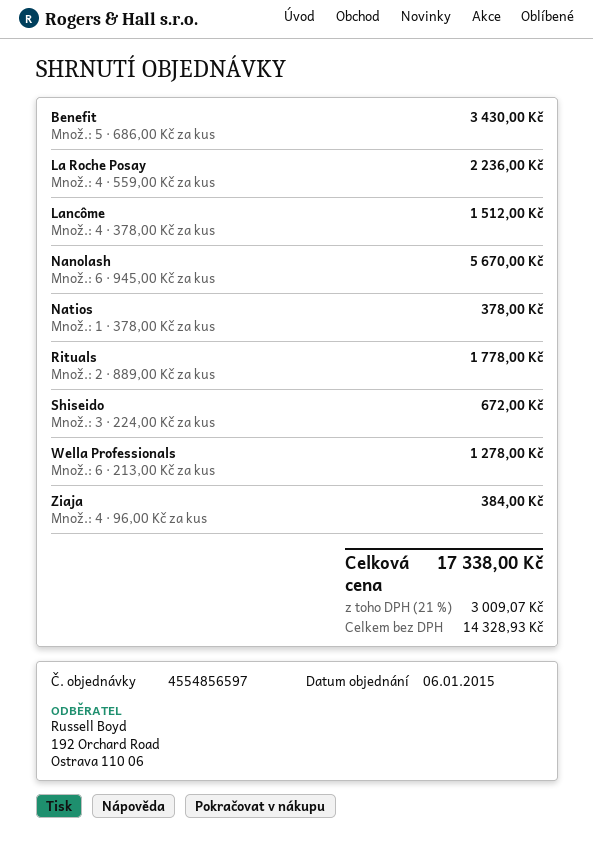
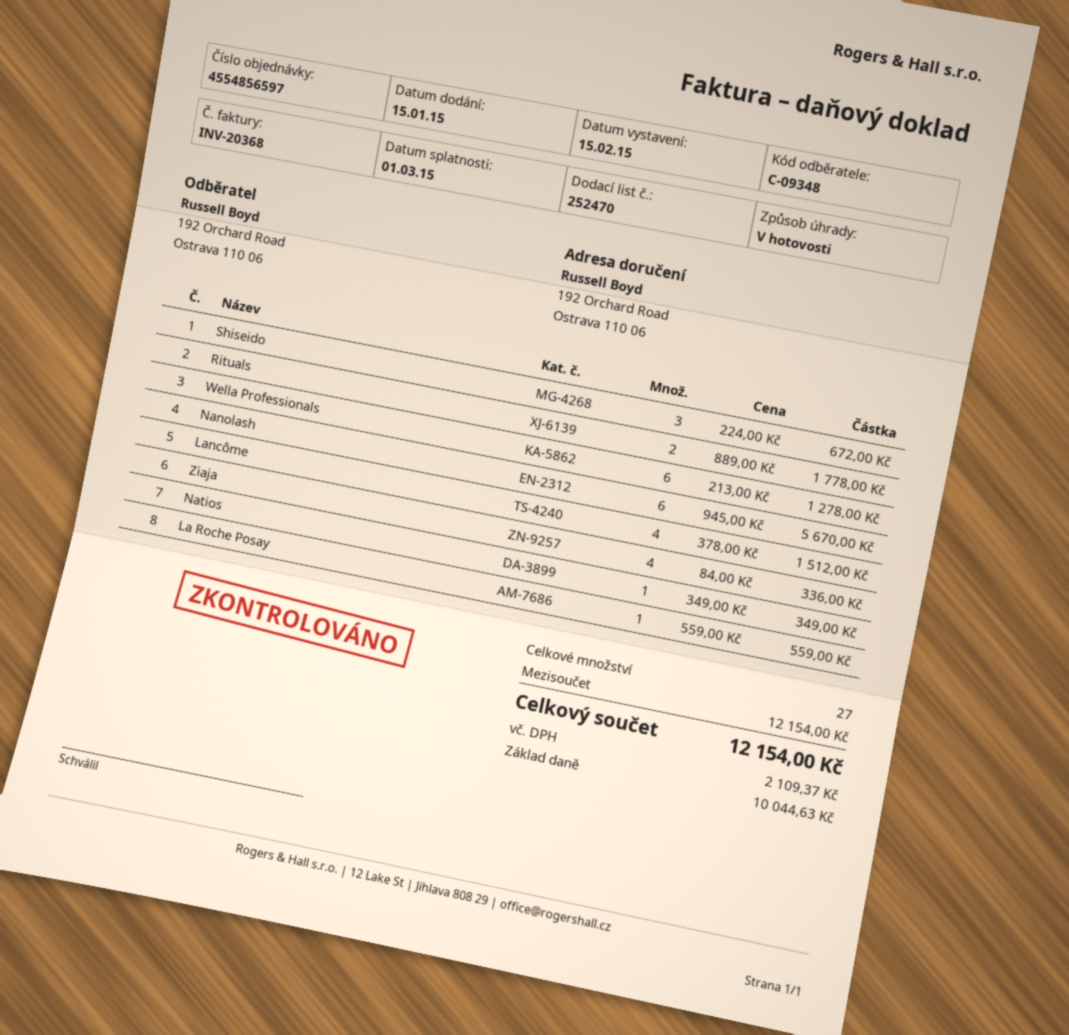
Benefit: 5 x 686.00 = 3430.00 -> none
La Roche Posay: 4 x 559.00 = 2236.00 -> 1 x 559.00 = 559.00
Natios: 1 x 378.00 = 378.00 -> 1 x 349.00 = 349.00
Ziaja: 4 x 96.00 = 384.00 -> 4 x 84.00 = 336.00
net: 14328.93 -> 10044.63
tax: 3009.07 -> 2109.37
total: 17338.00 -> 12154.00

